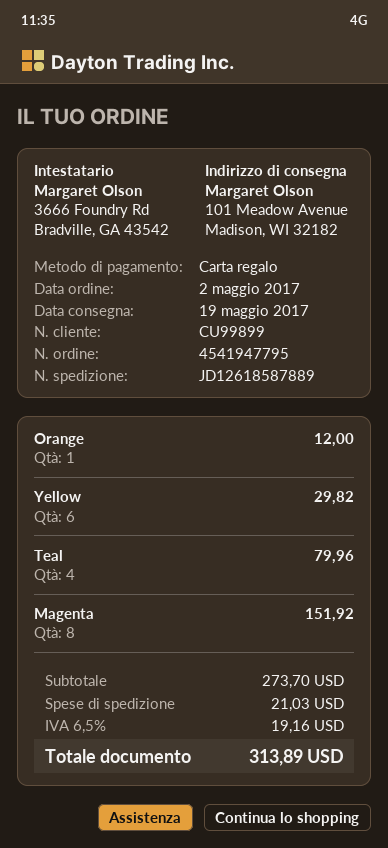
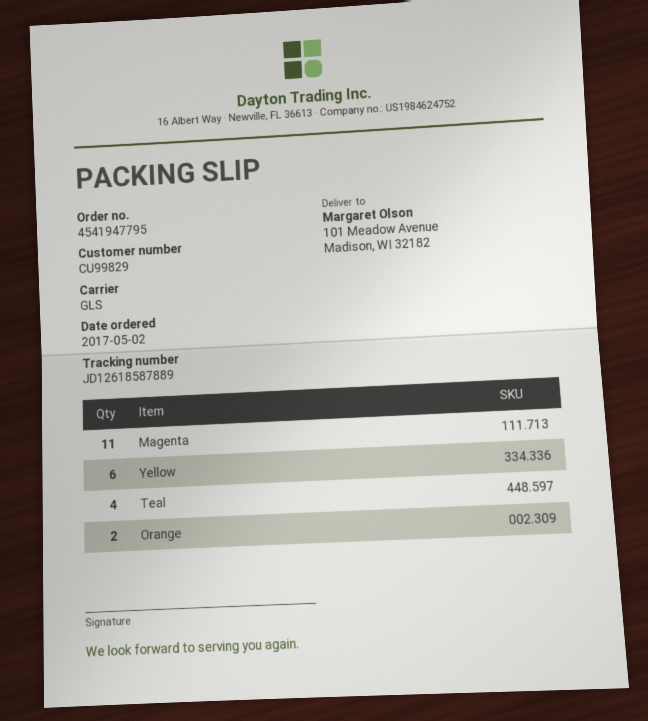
customer number: CU99899 -> CU99829
Orange: 1 -> 2
Magenta: 8 -> 11

